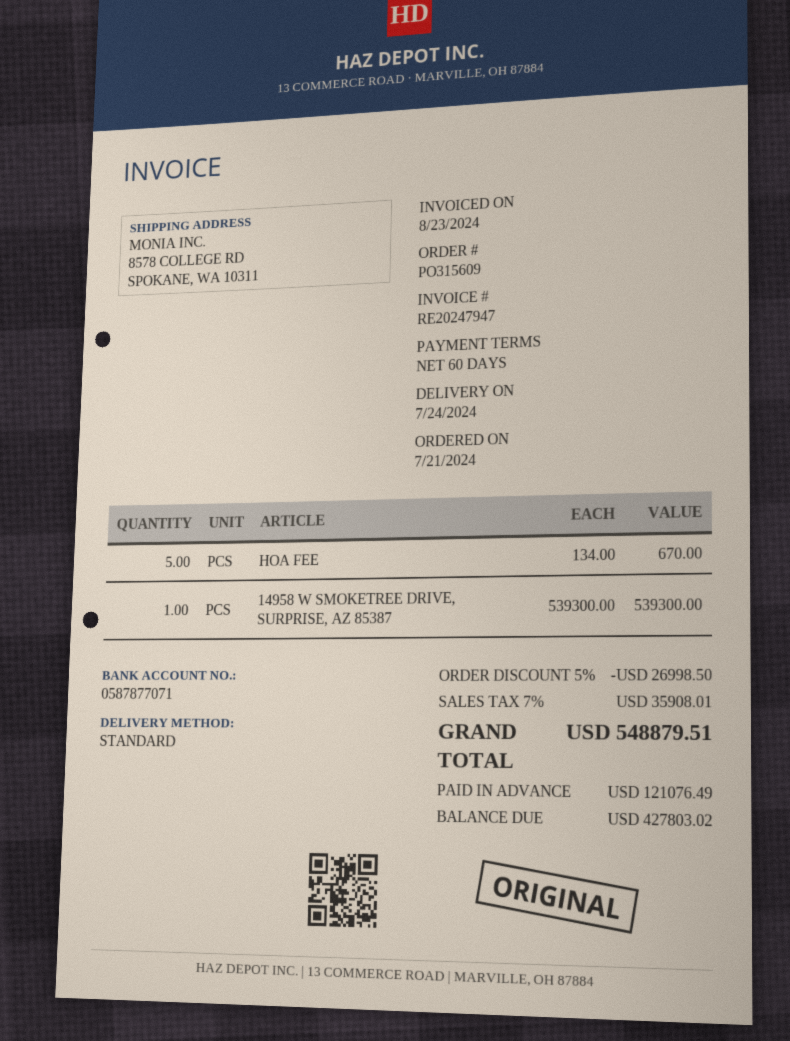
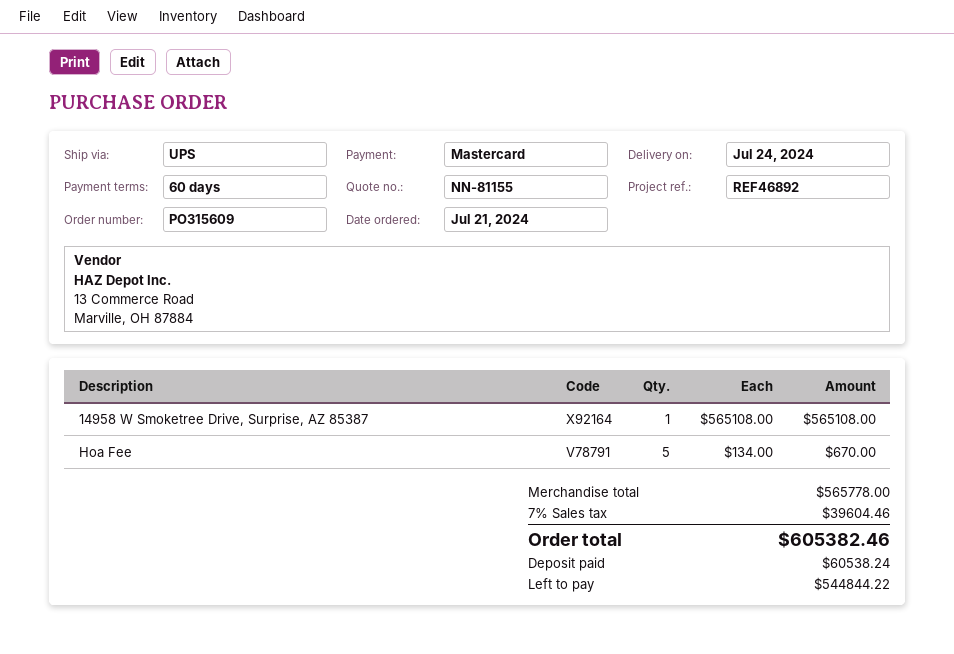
shipping method: standard -> UPS
14958 W SMOKETREE DRIVE, SURPRISE, AZ 85387: 1 x 539300.00 = 539300.00 -> 1 x 565108.00 = 565108.00
discount: 5% = 26998.50 -> none
tax: 7% = 35908.01 -> 7% = 39604.46
total: 548879.51 -> 605382.46
deposit: 121076.49 -> 60538.24
balance: 427803.02 -> 544844.22

